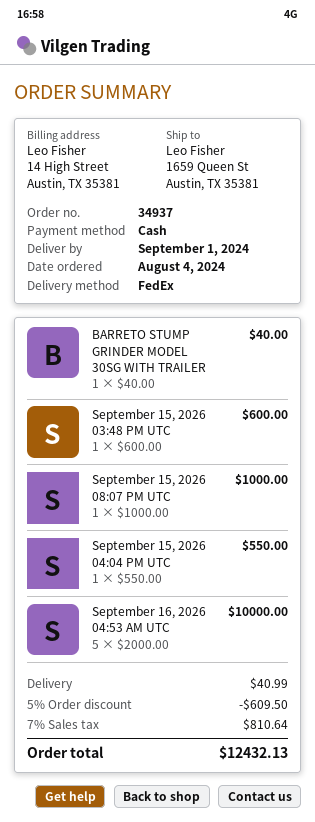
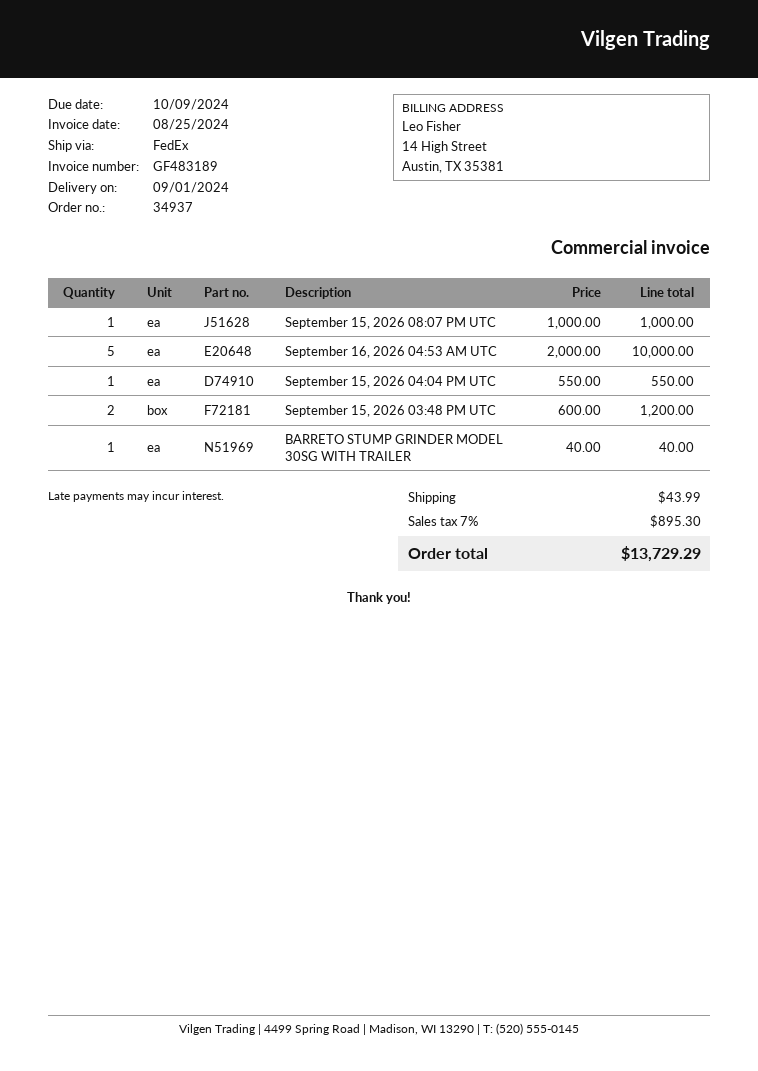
September 15, 2026 03:48 PM UTC: 1 x 600.00 = 600.00 -> 2 x 600.00 = 1200.00
discount: 5% = 609.50 -> none
shipping: 40.99 -> 43.99
tax: 7% = 810.64 -> 7% = 895.30
total: 12432.13 -> 13729.29

